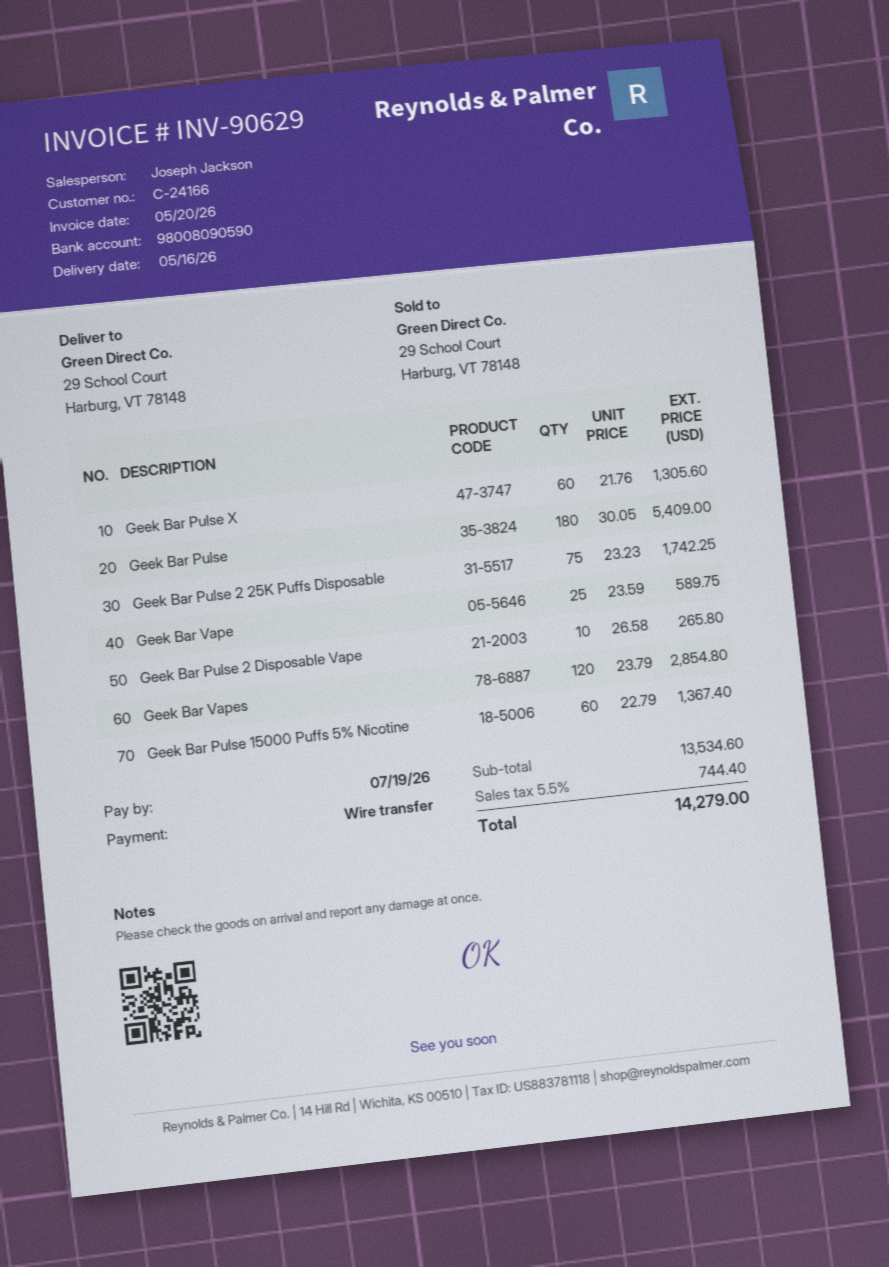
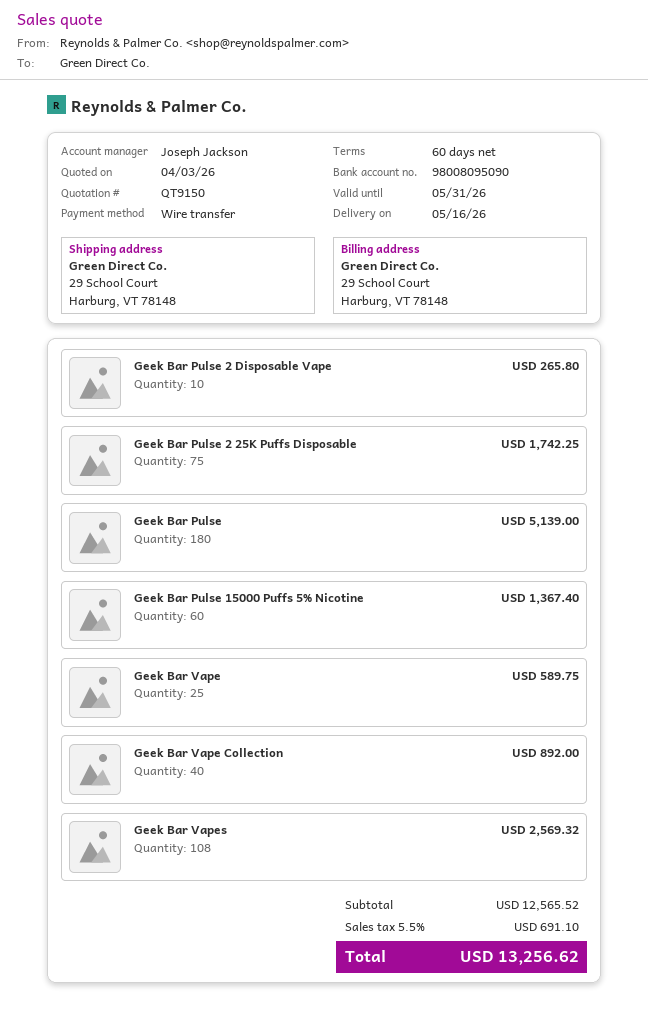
bank account: 98008090590 -> 98008095090
Geek Bar Pulse X: 60 for 1305.60 -> none
Geek Bar Pulse: 180 for 5409.00 -> 180 for 5139.00
Geek Bar Vapes: 120 for 2854.80 -> 108 for 2569.32
Geek Bar Vape Collection: none -> 40 for 892.00
subtotal: 13534.60 -> 12565.52
tax: 5.5% = 744.40 -> 5.5% = 691.10
total: 14279.00 -> 13256.62

